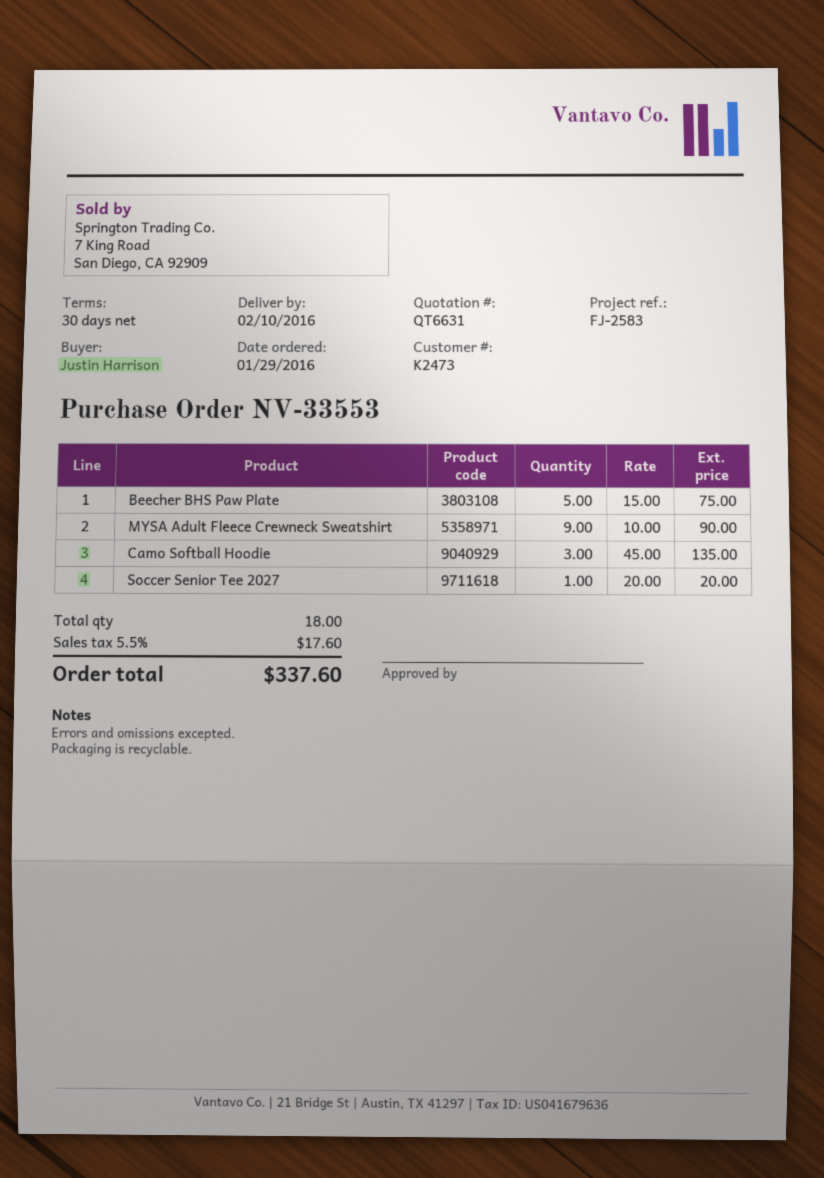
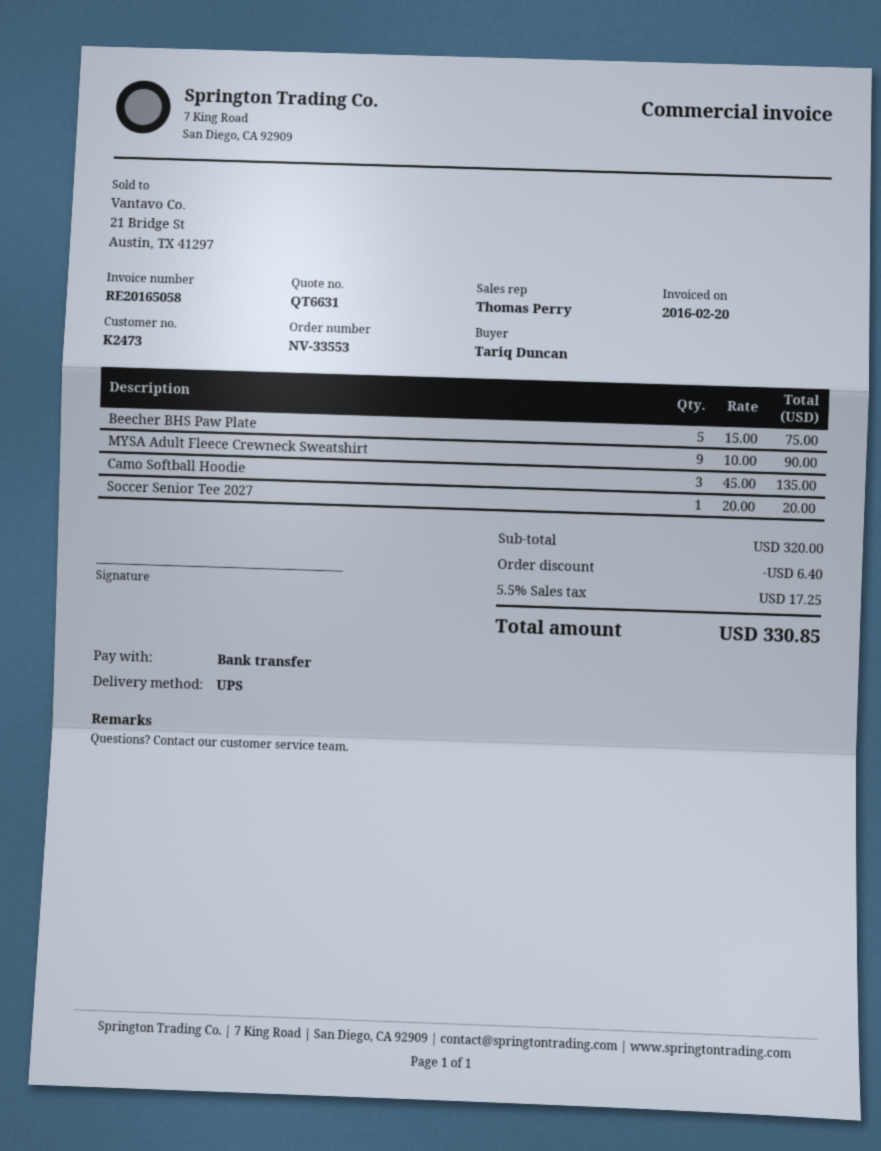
ordered by: Justin Harrison -> Tariq Duncan
discount: none -> 6.40
tax: 5.5% = 17.60 -> 5.5% = 17.25
total: 337.60 -> 330.85

